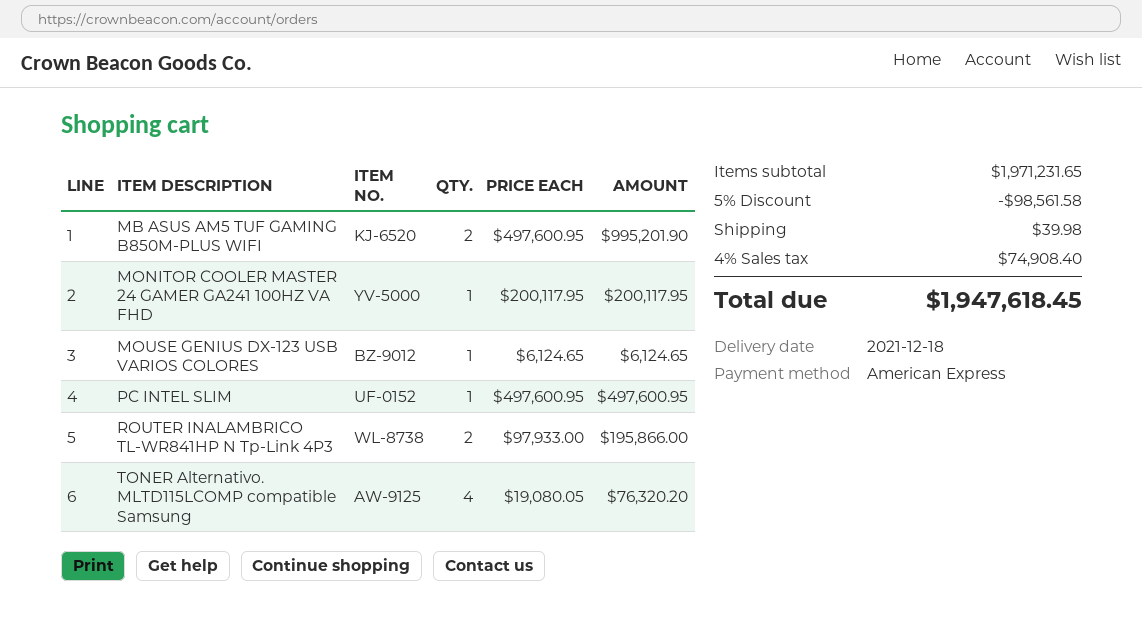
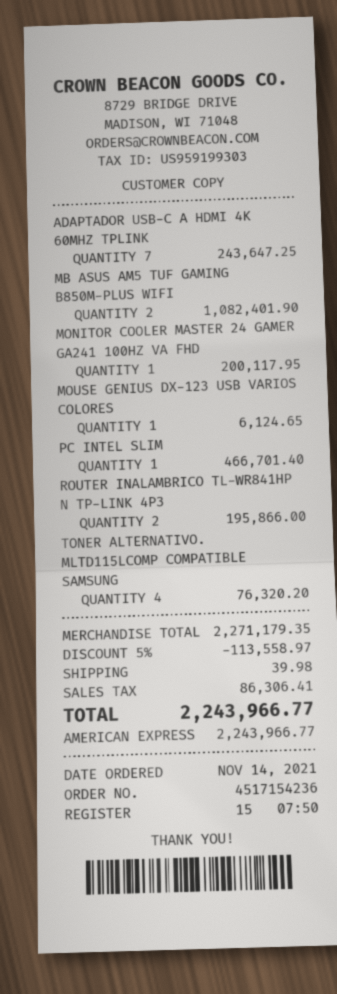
MB ASUS AM5 TUF GAMING B850M-PLUS WIFI: 2 for 995201.90 -> 2 for 1082401.90
PC INTEL SLIM: 1 for 497600.95 -> 1 for 466701.40
ADAPTADOR USB-C A HDMI 4K 60MHZ TPLINK: none -> 7 for 243647.25
subtotal: 1971231.65 -> 2271179.35
discount: 5% = 98561.58 -> 5% = 113558.97
tax: 74908.40 -> 86306.41
total: 1947618.45 -> 2243966.77

